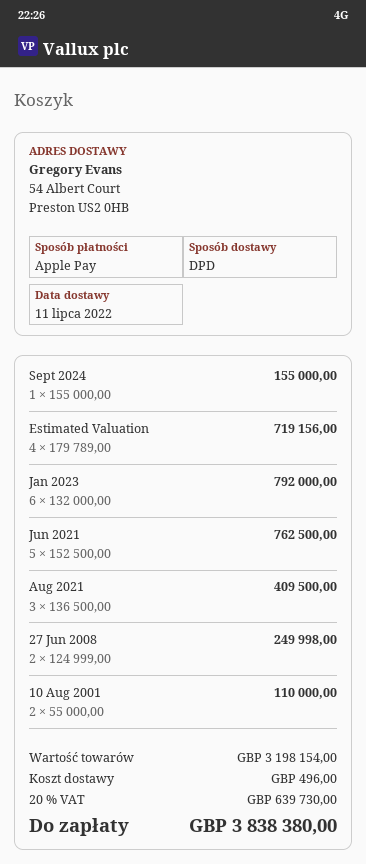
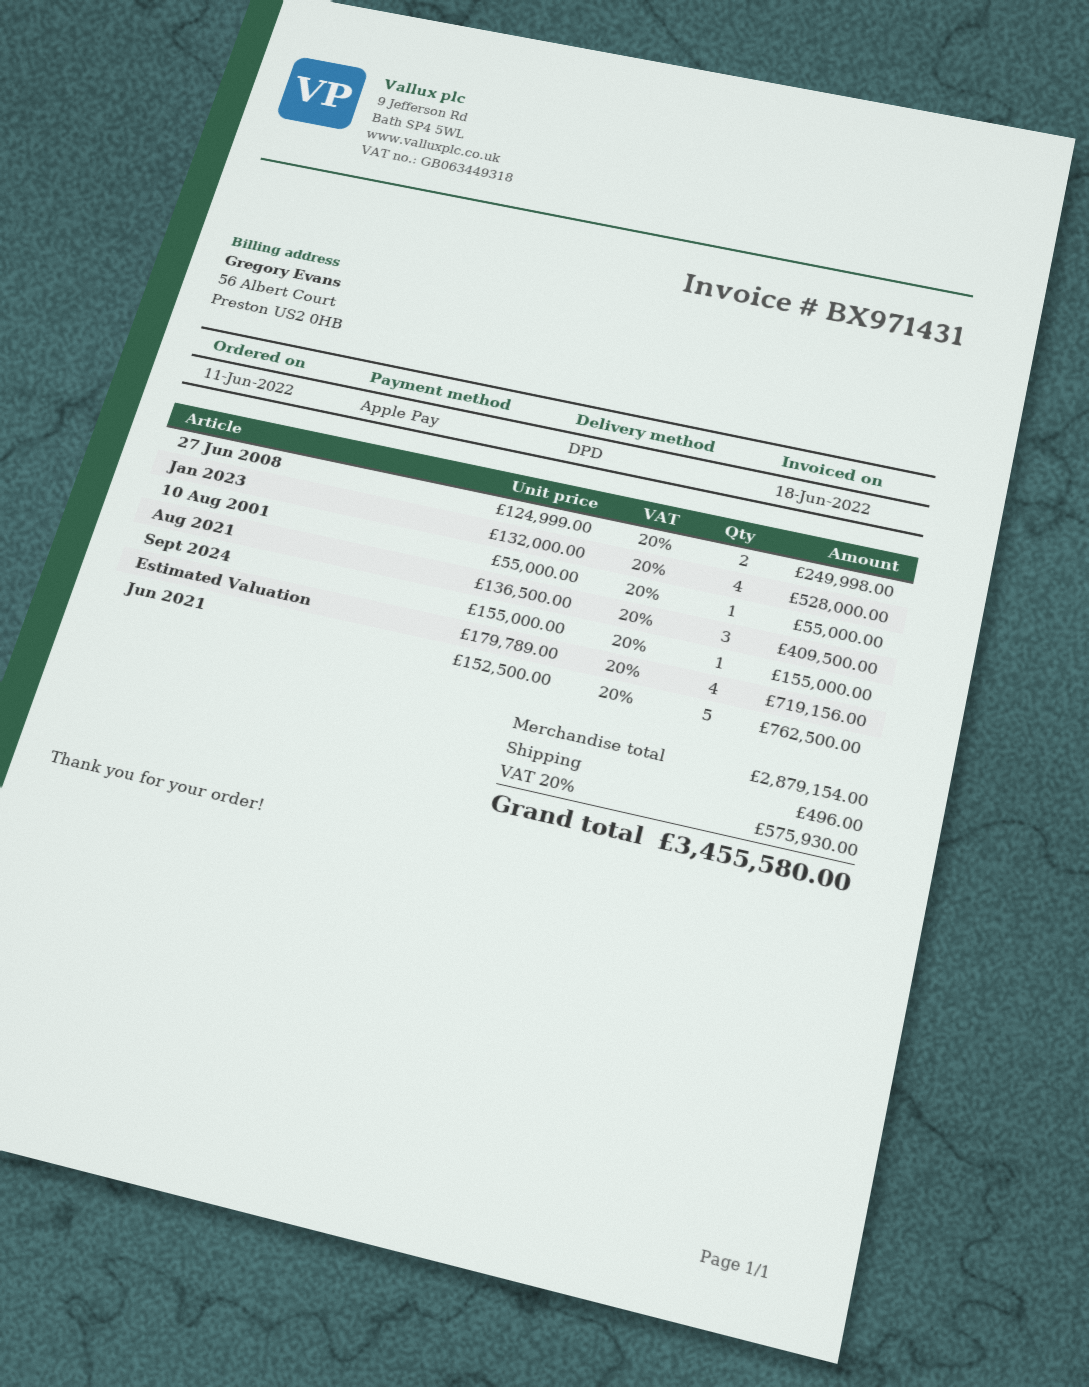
Jan 2023: 6 x 132000.00 = 792000.00 -> 4 x 132000.00 = 528000.00
10 Aug 2001: 2 x 55000.00 = 110000.00 -> 1 x 55000.00 = 55000.00
subtotal: 3198154.00 -> 2879154.00
tax: 20% = 639730.00 -> 20% = 575930.00
total: 3838380.00 -> 3455580.00

